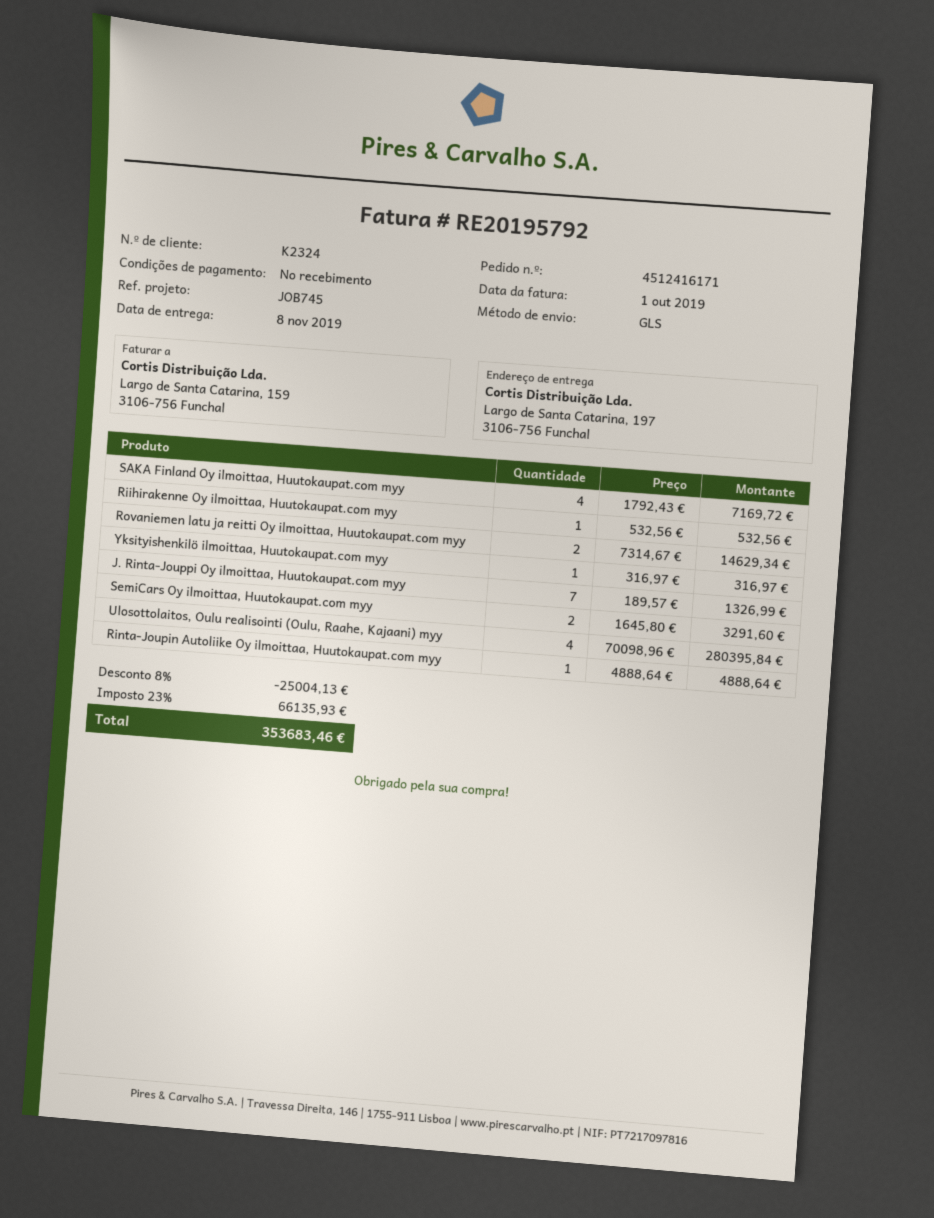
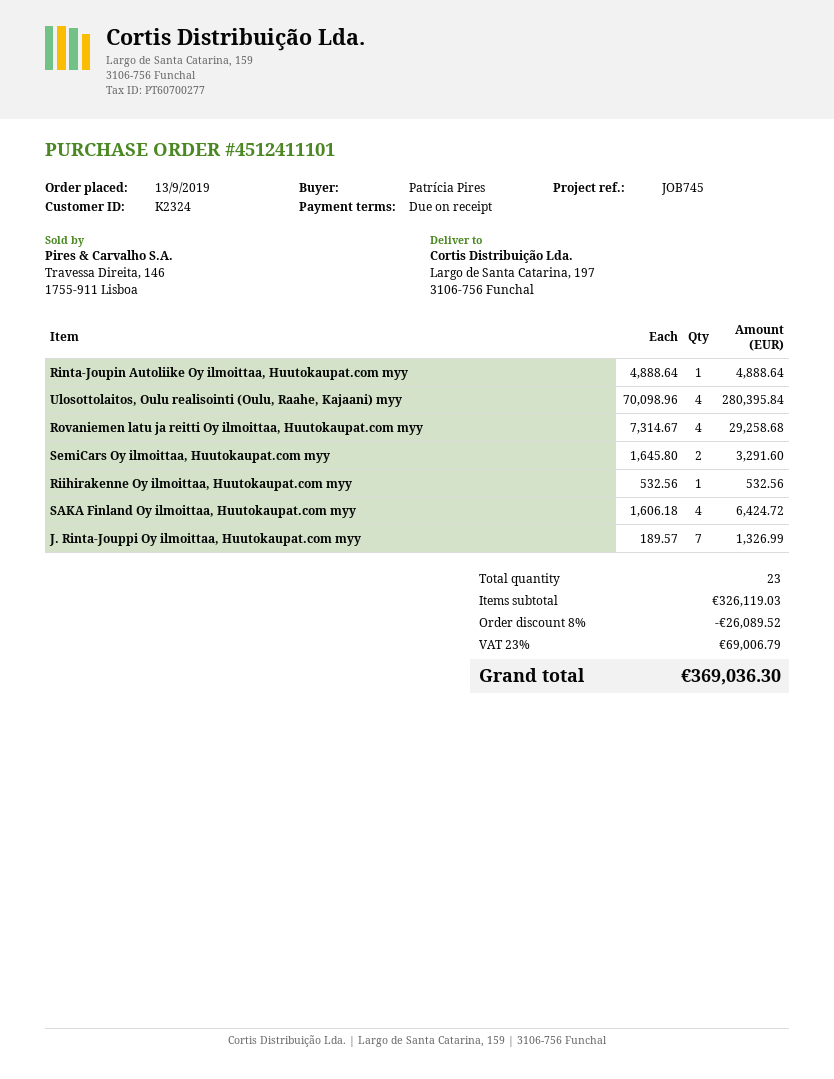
order number: 4512416171 -> 4512411101
SAKA Finland Oy ilmoittaa, Huutokaupat.com myy: 4 x 1792.43 = 7169.72 -> 4 x 1606.18 = 6424.72
Rovaniemen latu ja reitti Oy ilmoittaa, Huutokaupat.com myy: 2 x 7314.67 = 14629.34 -> 4 x 7314.67 = 29258.68
Yksityishenkilö ilmoittaa, Huutokaupat.com myy: 1 x 316.97 = 316.97 -> none
discount: 8% = 25004.13 -> 8% = 26089.52
tax: 23% = 66135.93 -> 23% = 69006.79
total: 353683.46 -> 369036.30

